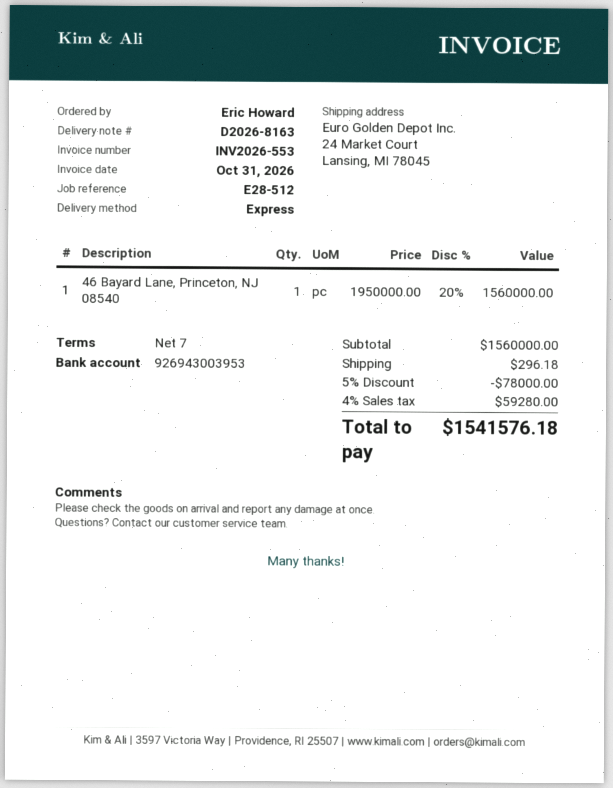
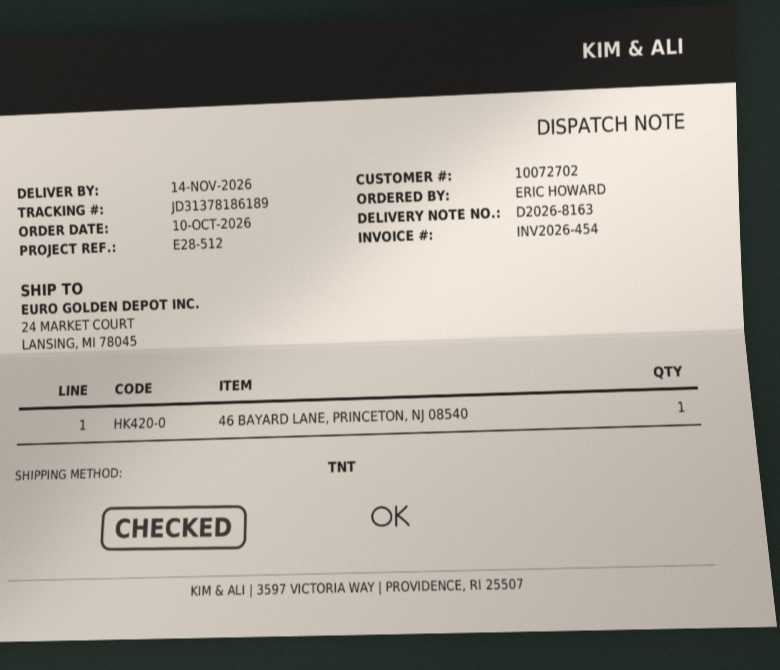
invoice number: INV2026-553 -> INV2026-454
shipping method: express -> TNT

